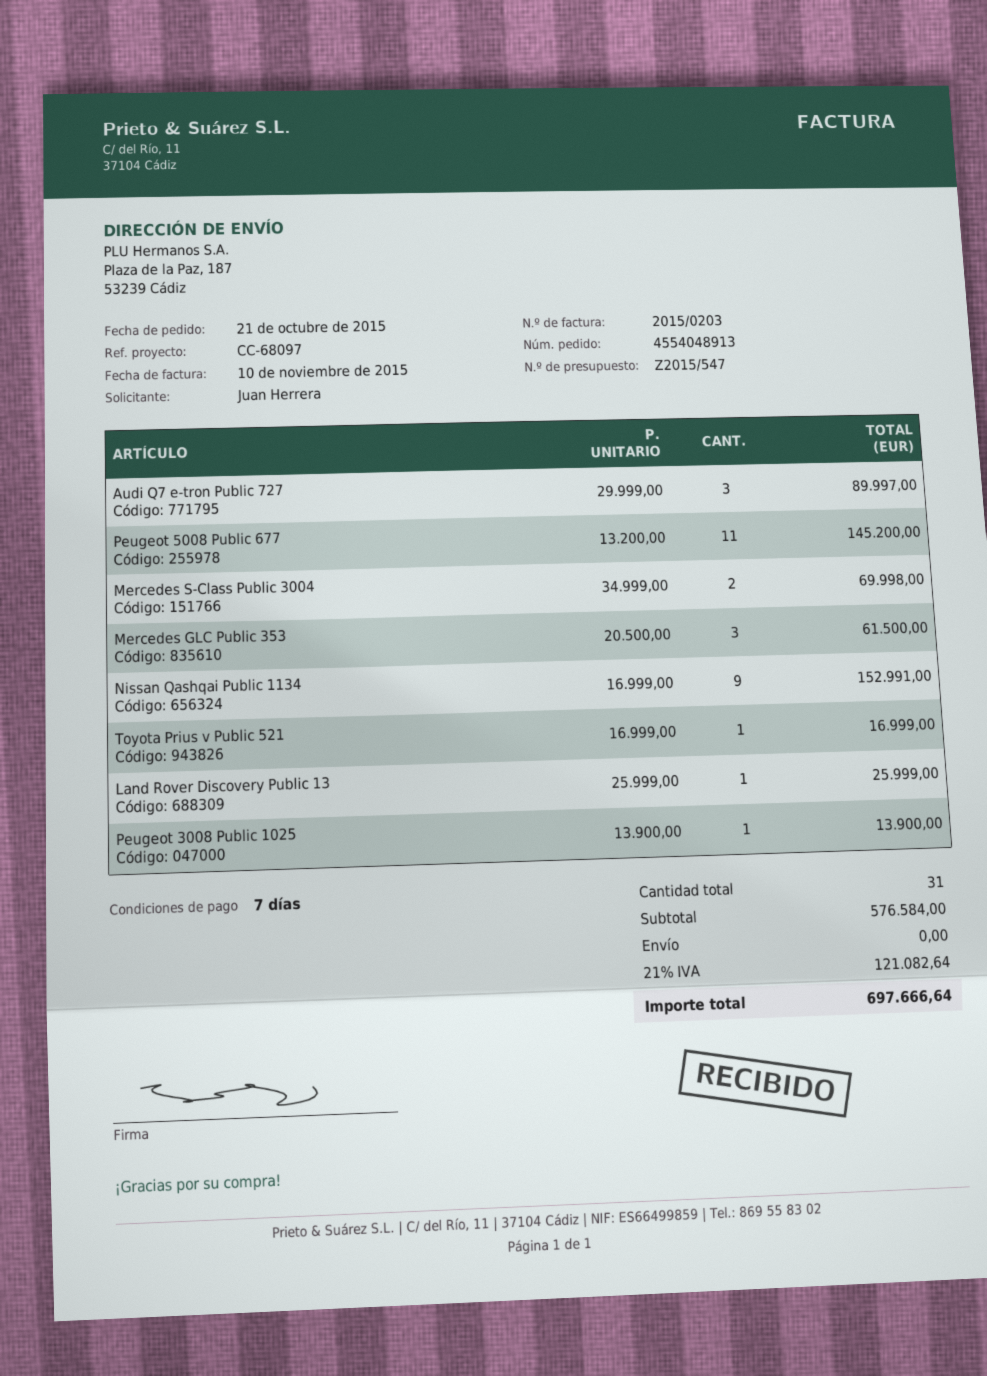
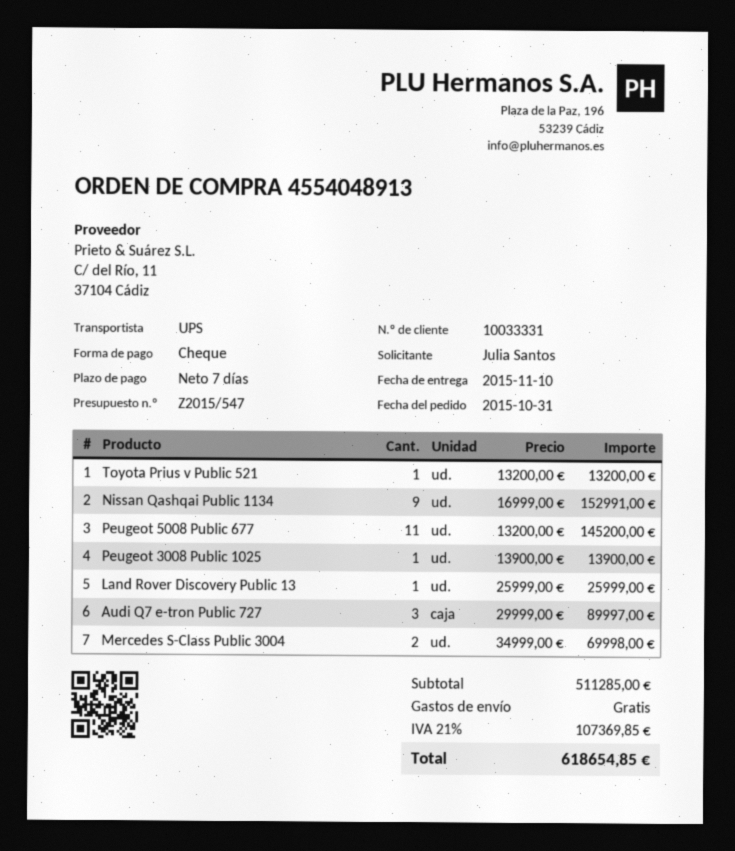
order date: 2015-10-21 -> 2015-10-31
ordered by: Juan Herrera -> Julia Santos
Mercedes GLC Public 353: 3 x 20500.00 = 61500.00 -> none
Toyota Prius v Public 521: 1 x 16999.00 = 16999.00 -> 1 x 13200.00 = 13200.00
subtotal: 576584.00 -> 511285.00
tax: 21% = 121082.64 -> 21% = 107369.85
total: 697666.64 -> 618654.85

